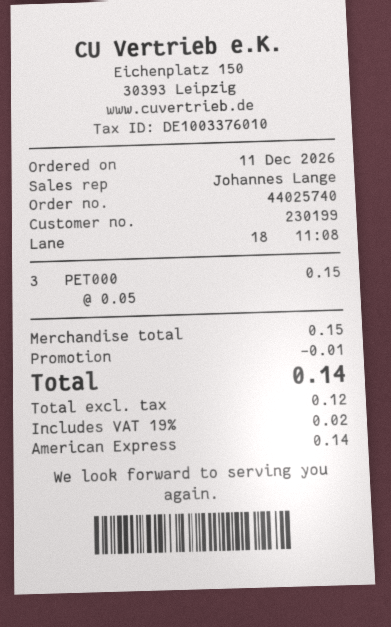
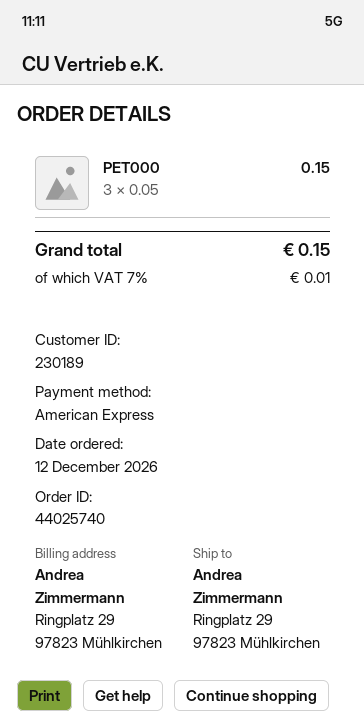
order date: 2026-12-11 -> 2026-12-12
customer number: 230199 -> 230189
discount: 0.01 -> none
tax: 19% = 0.02 -> 7% = 0.01
total: 0.14 -> 0.15

